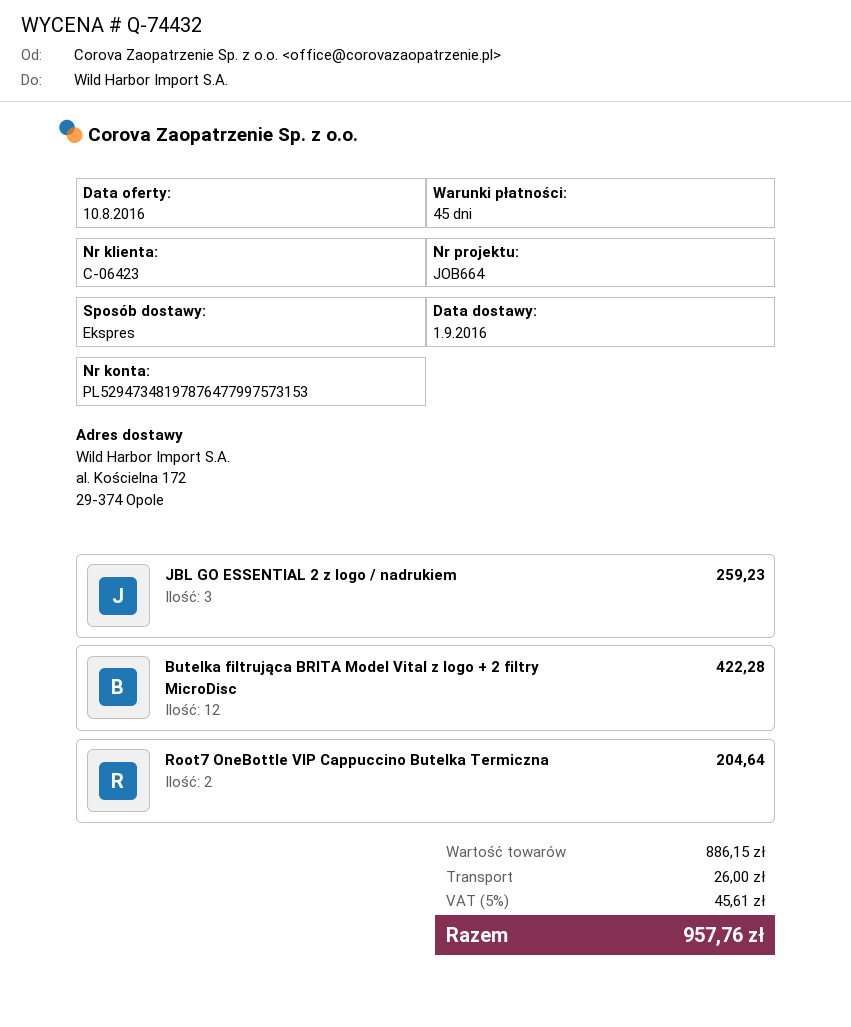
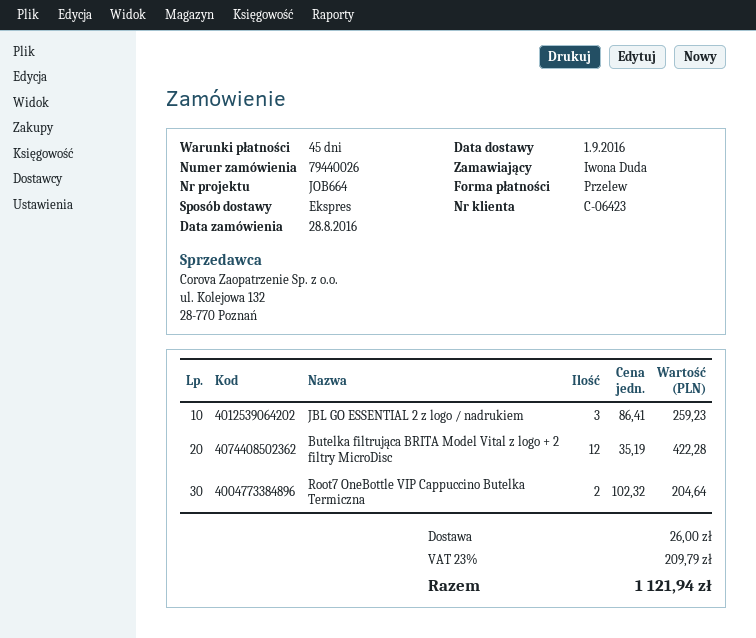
tax: 5% = 45.61 -> 23% = 209.79
total: 957.76 -> 1121.94

